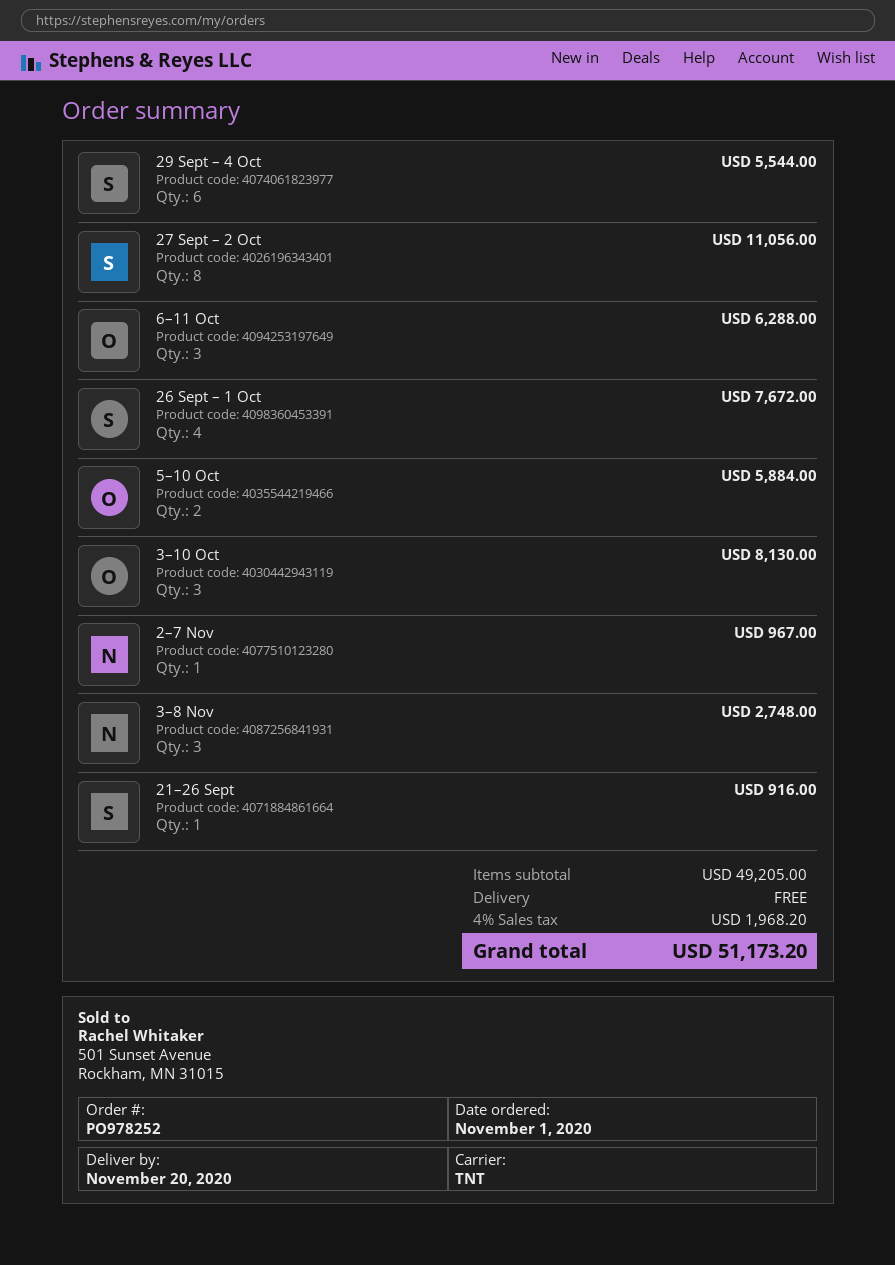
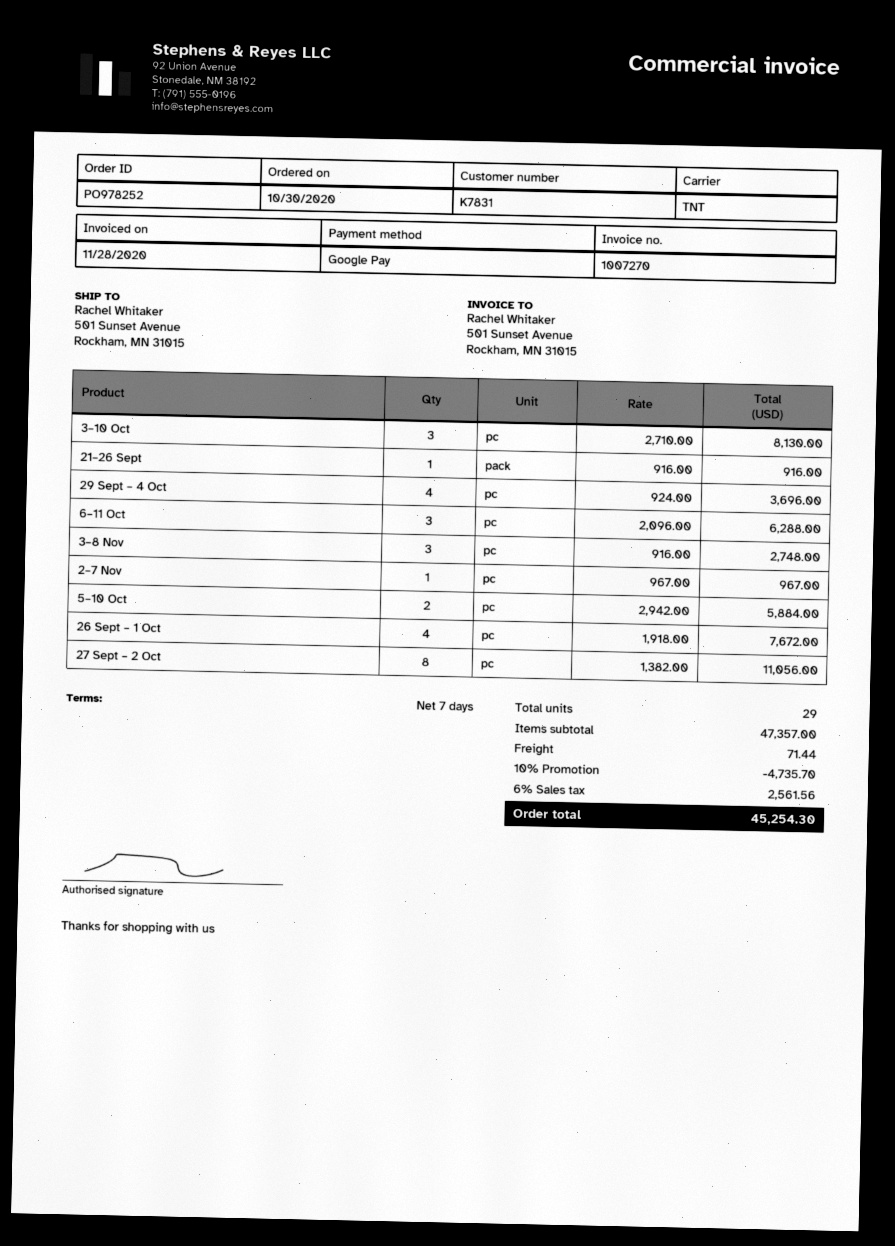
order date: 2020-11-01 -> 2020-10-30
29 Sept – 4 Oct: 6 for 5544.00 -> 4 for 3696.00
subtotal: 49205.00 -> 47357.00
discount: none -> 10% = 4735.70
shipping: 0.00 -> 71.44
tax: 4% = 1968.20 -> 6% = 2561.56
total: 51173.20 -> 45254.30

